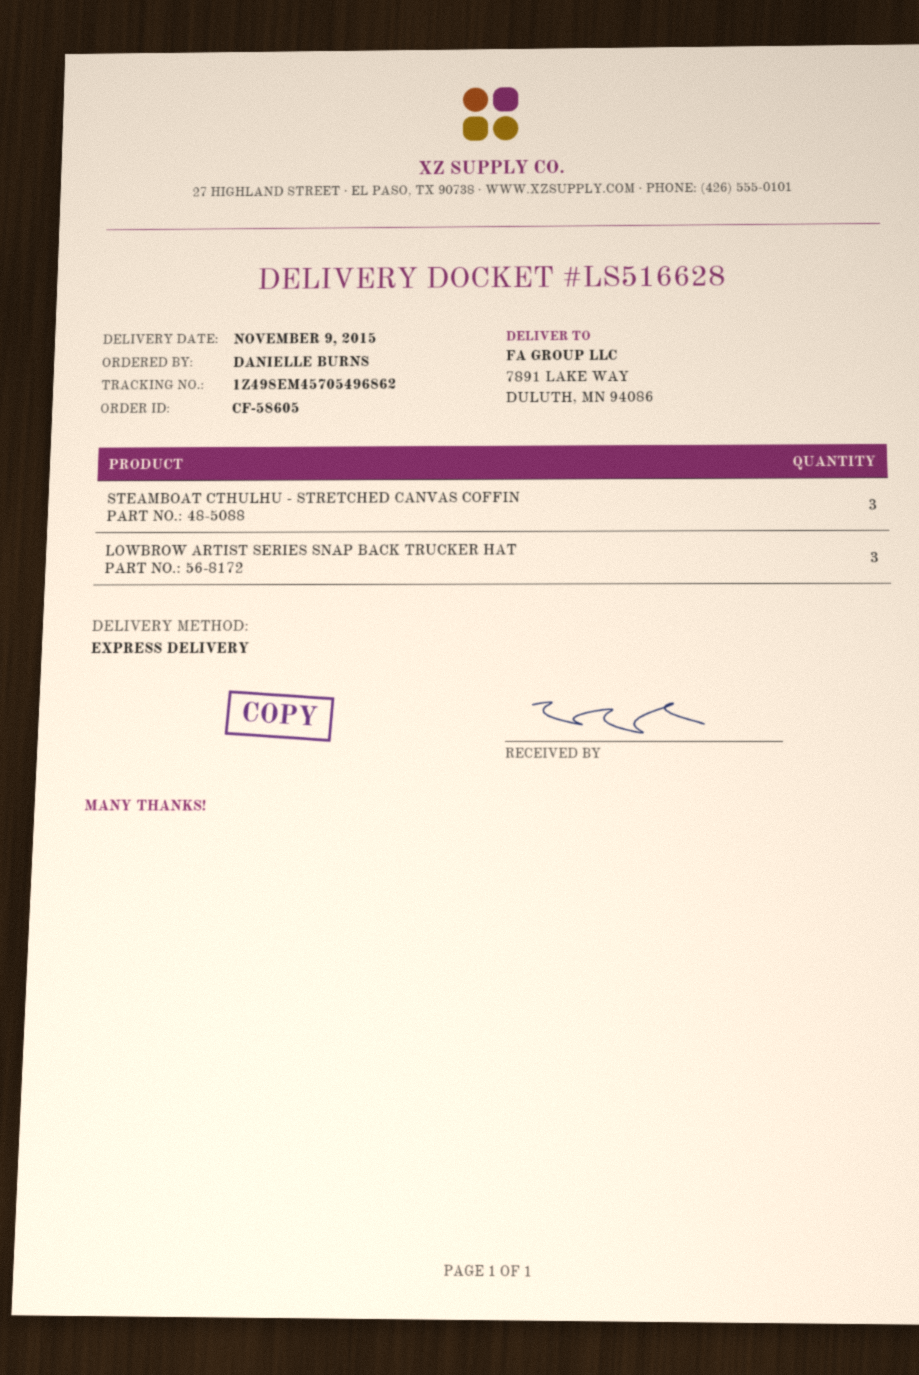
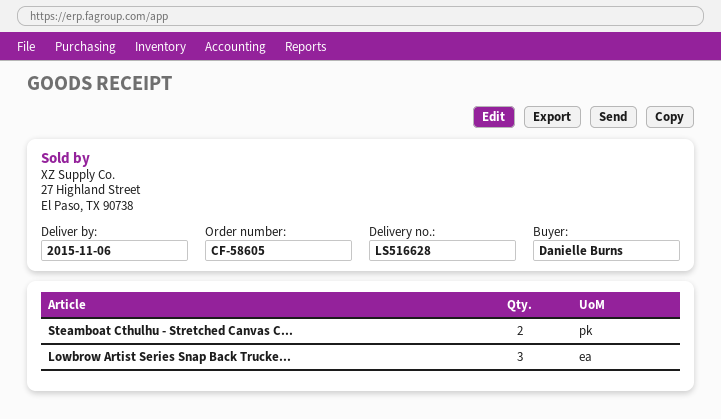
delivery date: 2015-11-09 -> 2015-11-06
STEAMBOAT CTHULHU - STRETCHED CANVAS COFFIN: 3 -> 2

